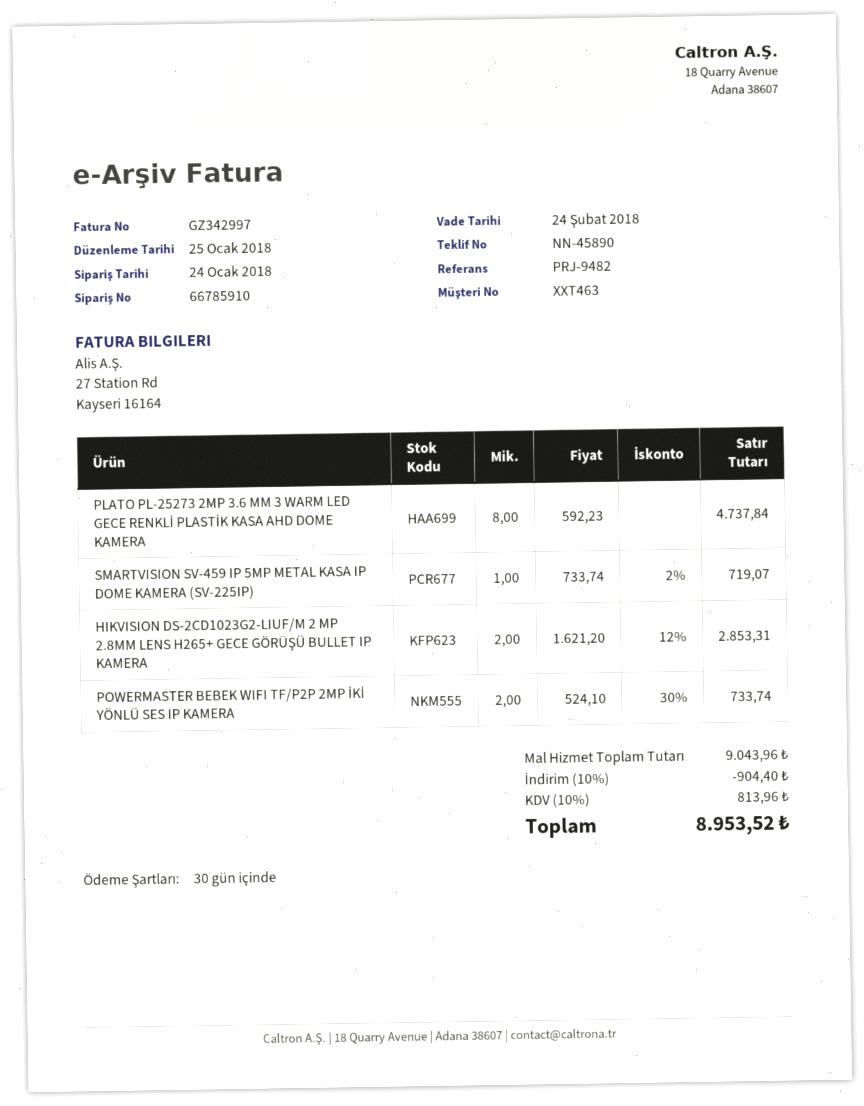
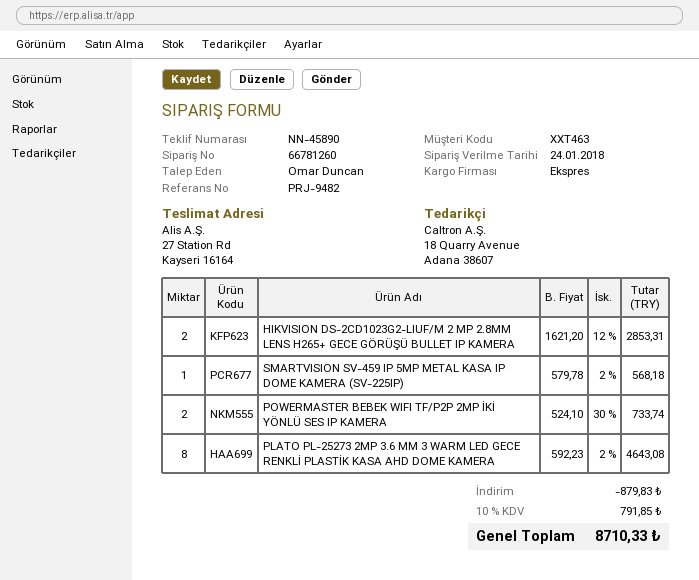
order number: 66785910 -> 66781260
PLATO PL-25273 2MP 3.6 MM 3 WARM LED GECE RENKLİ PLASTİK KASA AHD DOME KAMERA: 8 x 592.23 = 4737.84 -> 8 x 592.23 - 2% = 4643.08
SMARTVISION SV-459 IP 5MP METAL KASA IP DOME KAMERA (SV-225IP): 1 x 733.74 - 2% = 719.07 -> 1 x 579.78 - 2% = 568.18
discount: 904.40 -> 879.83
tax: 10% = 813.96 -> 10% = 791.85
total: 8953.52 -> 8710.33

